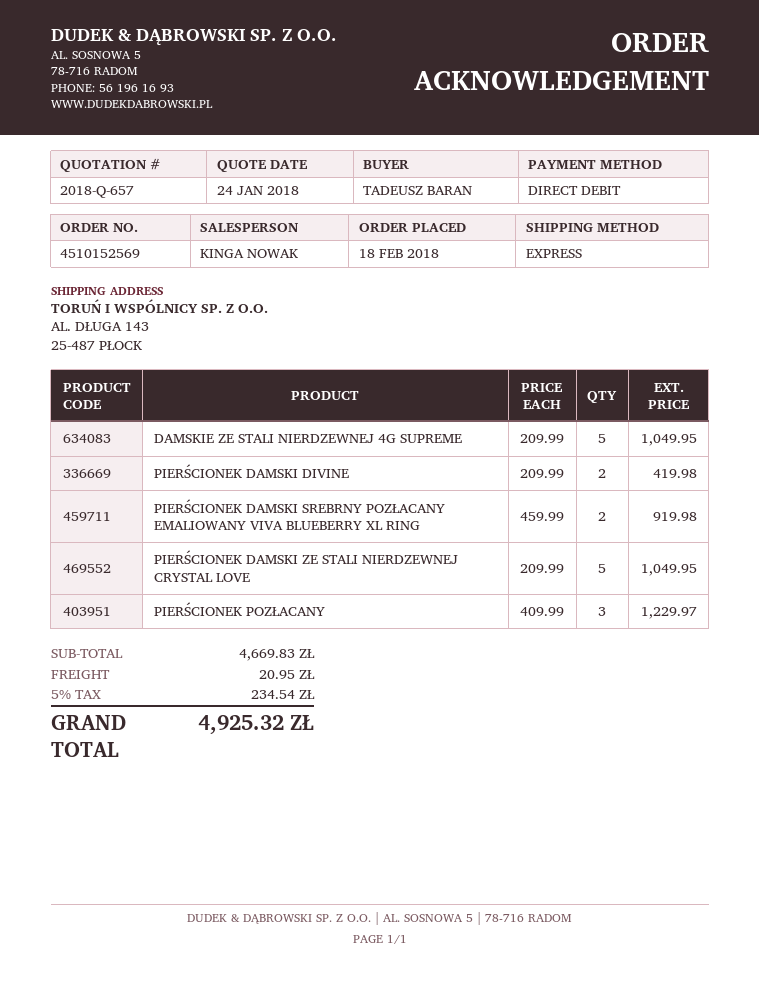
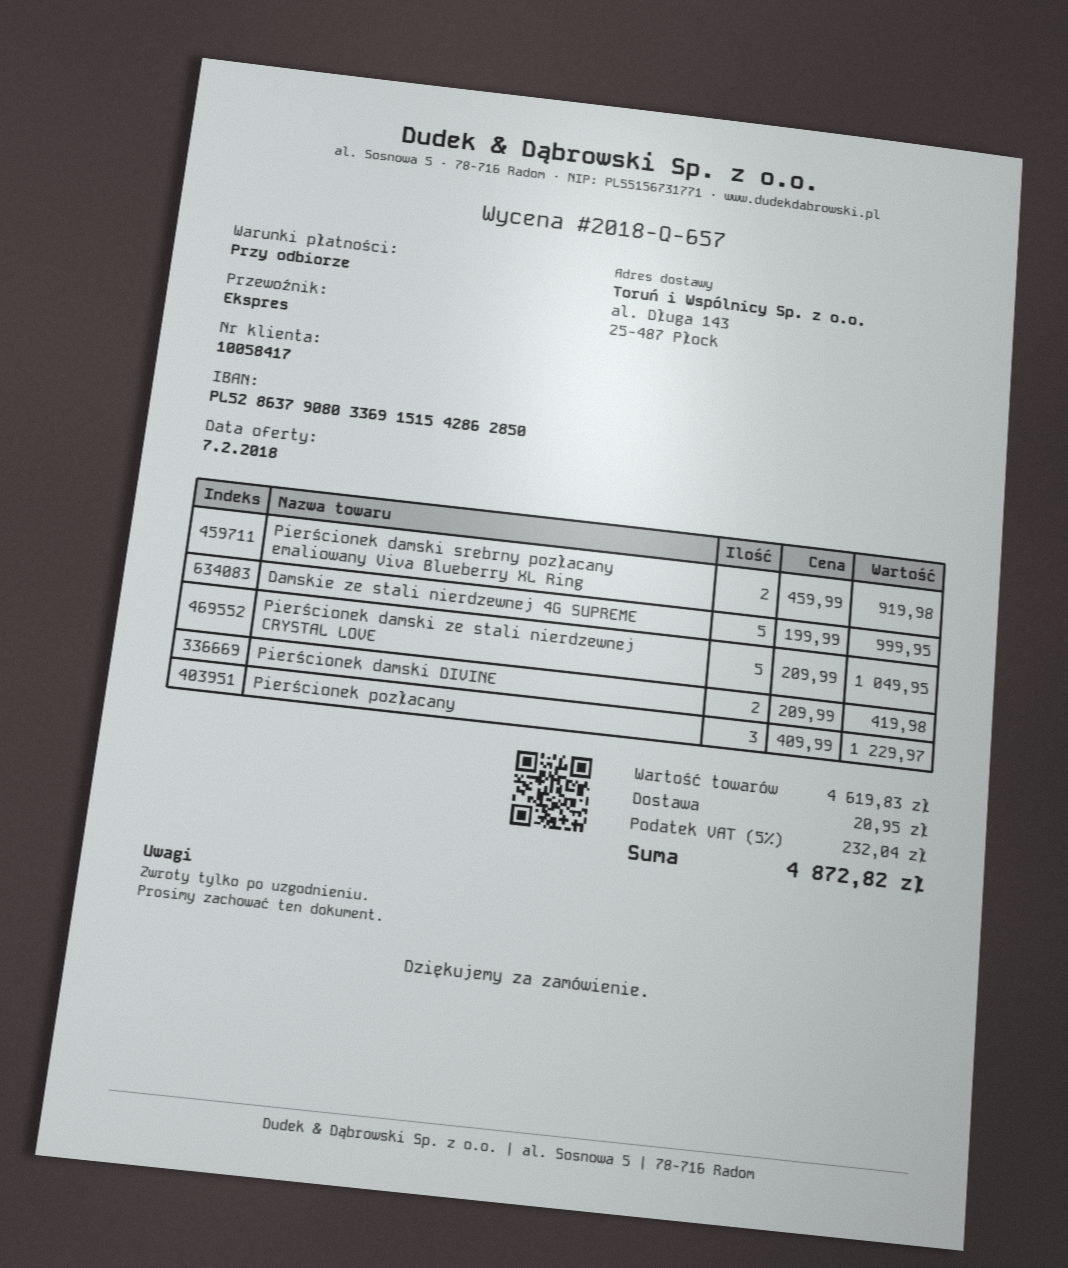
quote date: 2018-01-24 -> 2018-02-07
DAMSKIE ZE STALI NIERDZEWNEJ 4G SUPREME: 5 x 209.99 = 1049.95 -> 5 x 199.99 = 999.95
subtotal: 4669.83 -> 4619.83
tax: 5% = 234.54 -> 5% = 232.04
total: 4925.32 -> 4872.82

